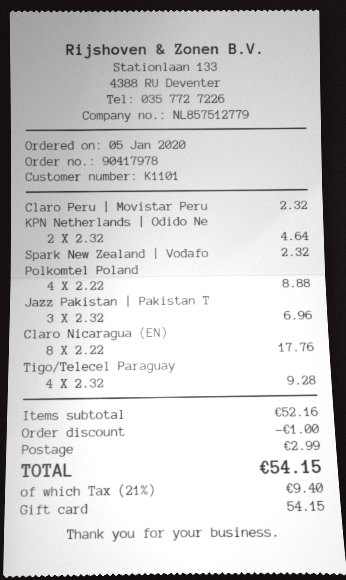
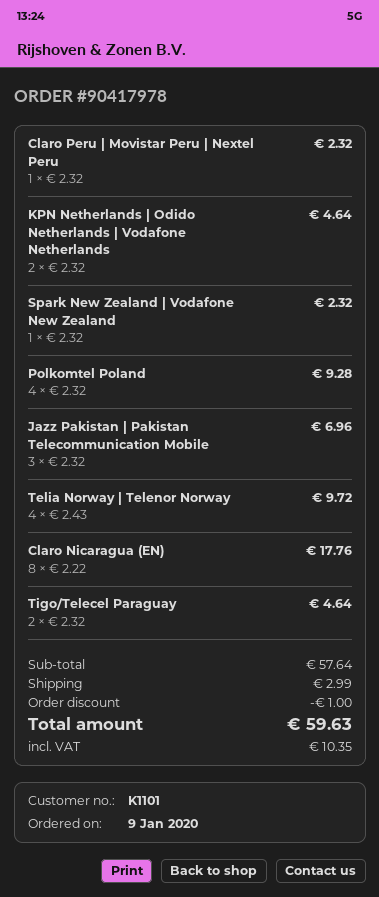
order date: 2020-01-05 -> 2020-01-09
Polkomtel Poland: 4 x 2.22 = 8.88 -> 4 x 2.32 = 9.28
Tigo/Telecel Paraguay: 4 x 2.32 = 9.28 -> 2 x 2.32 = 4.64
Telia Norway | Telenor Norway: none -> 4 x 2.43 = 9.72
subtotal: 52.16 -> 57.64
tax: 9.40 -> 10.35
total: 54.15 -> 59.63

